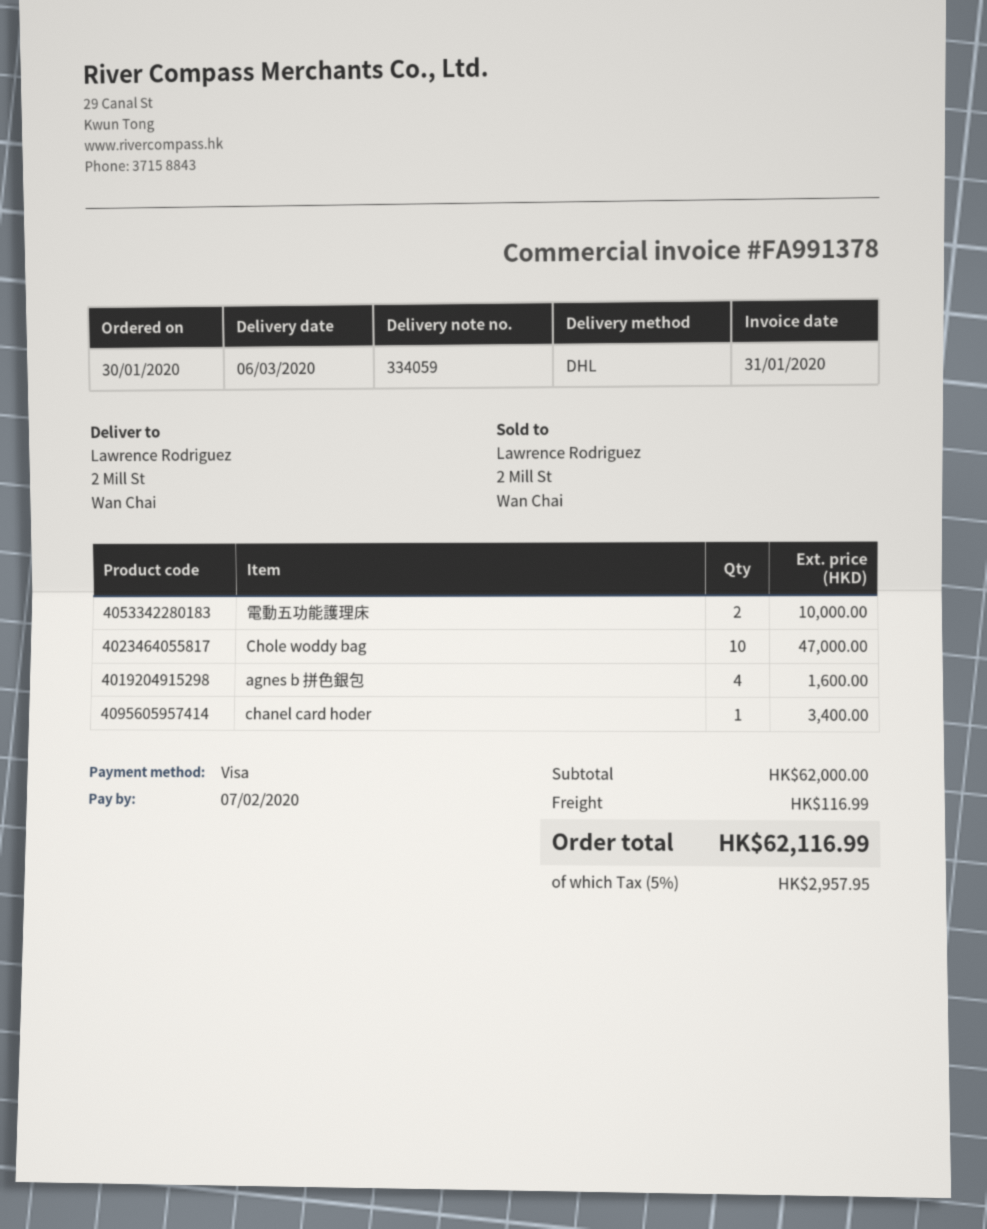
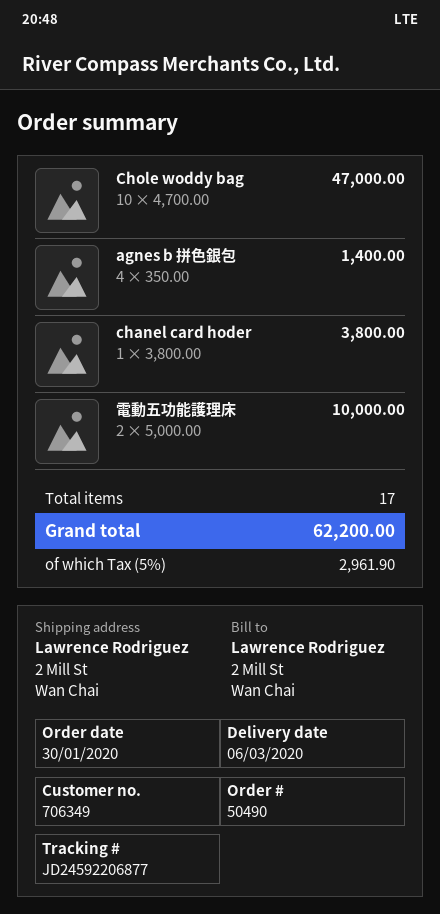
agnes b 拼色銀包: 4 for 1600.00 -> 4 for 1400.00
chanel card hoder: 1 for 3400.00 -> 1 for 3800.00
shipping: 116.99 -> none
tax: 5% = 2957.95 -> 5% = 2961.90
total: 62116.99 -> 62200.00

